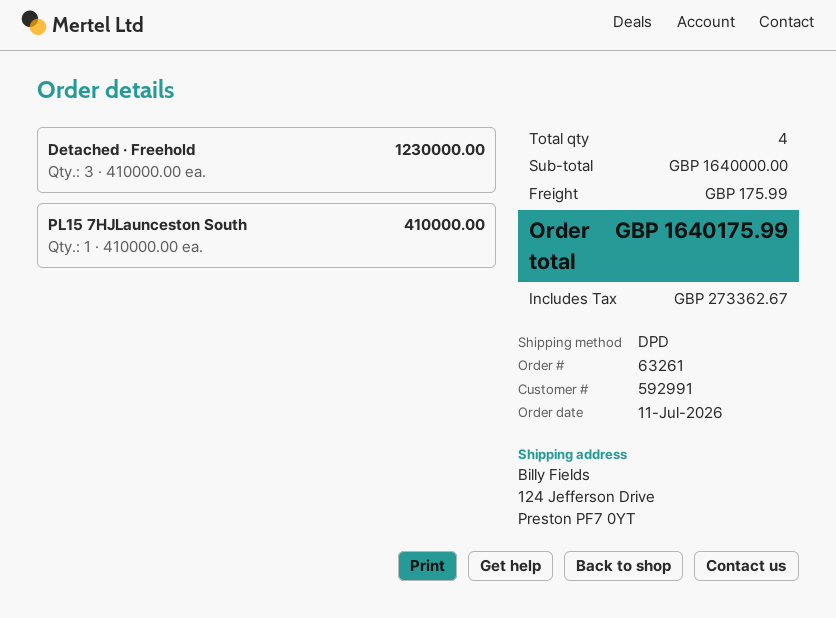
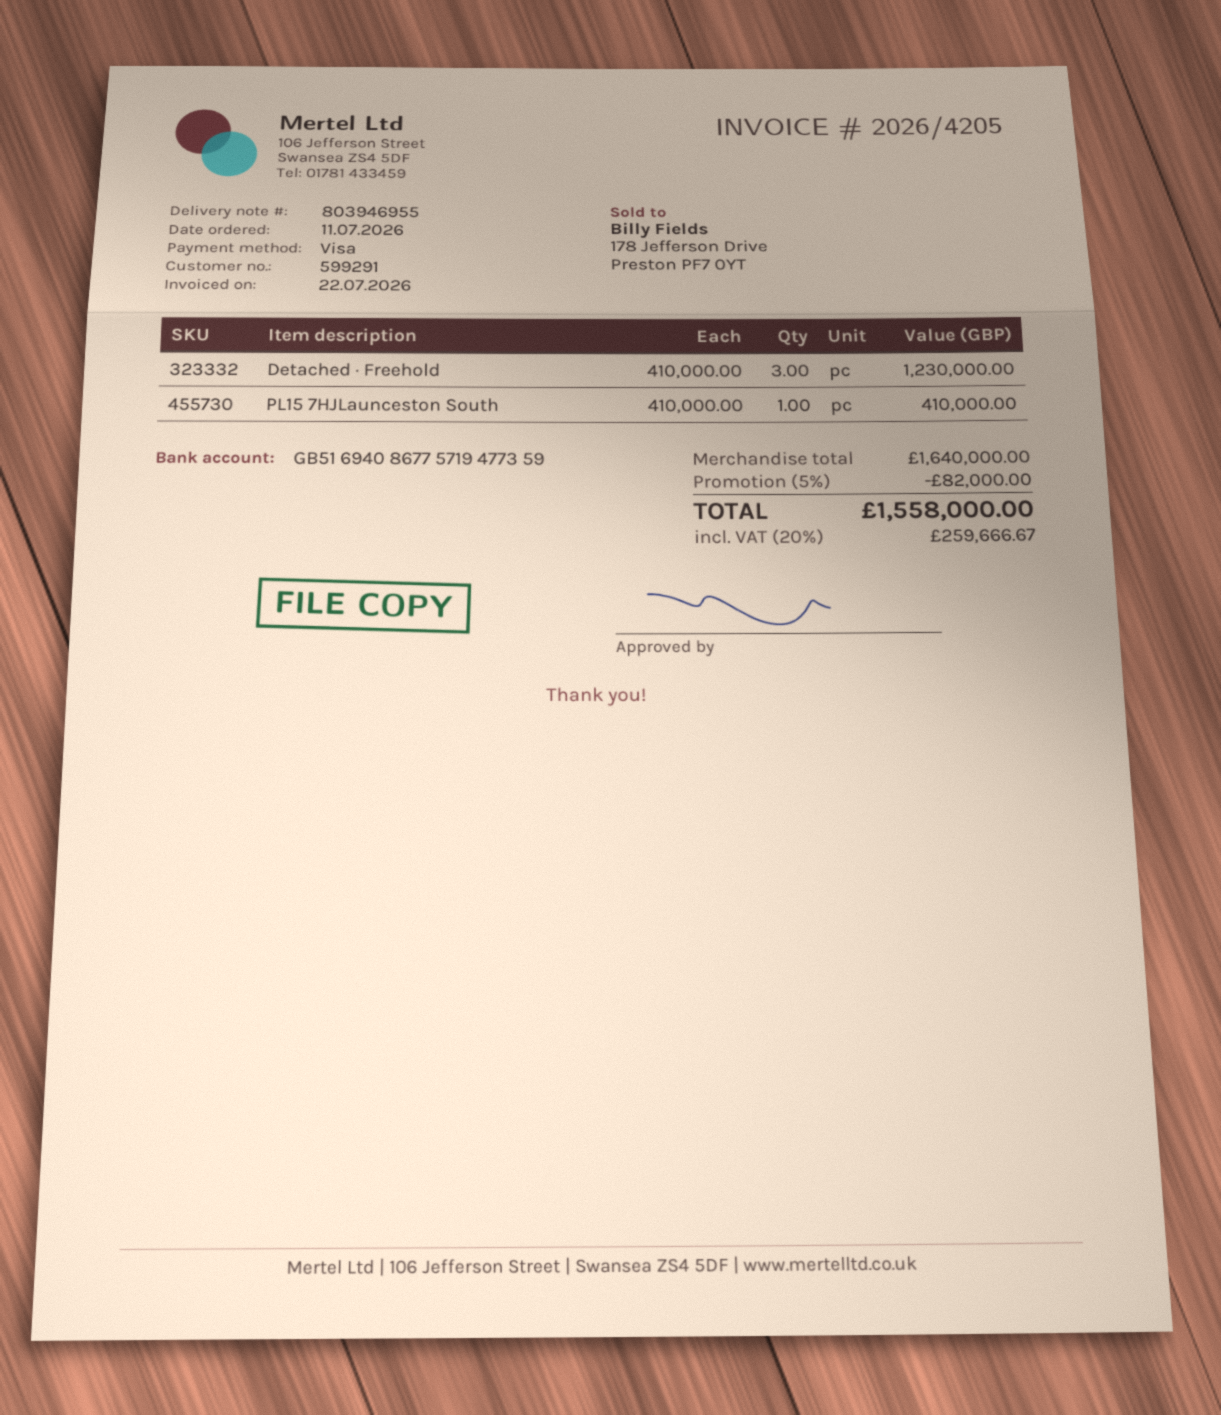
customer number: 592991 -> 599291
discount: none -> 5% = 82000.00
shipping: 175.99 -> none
tax: 273362.67 -> 259666.67
total: 1640175.99 -> 1558000.00

